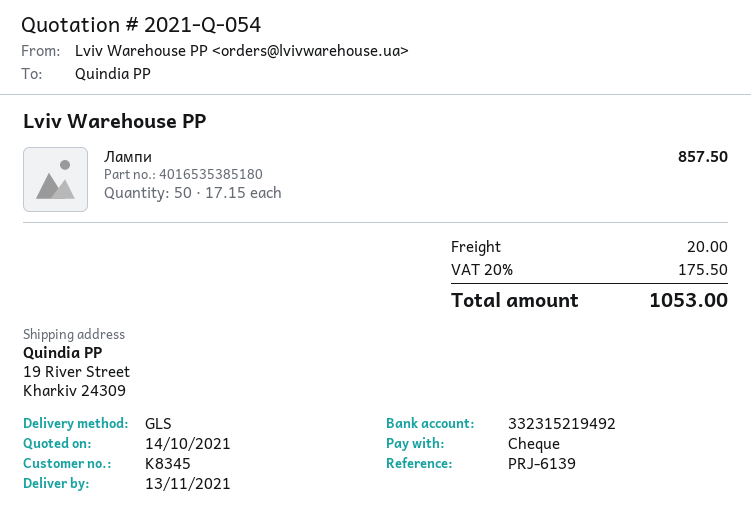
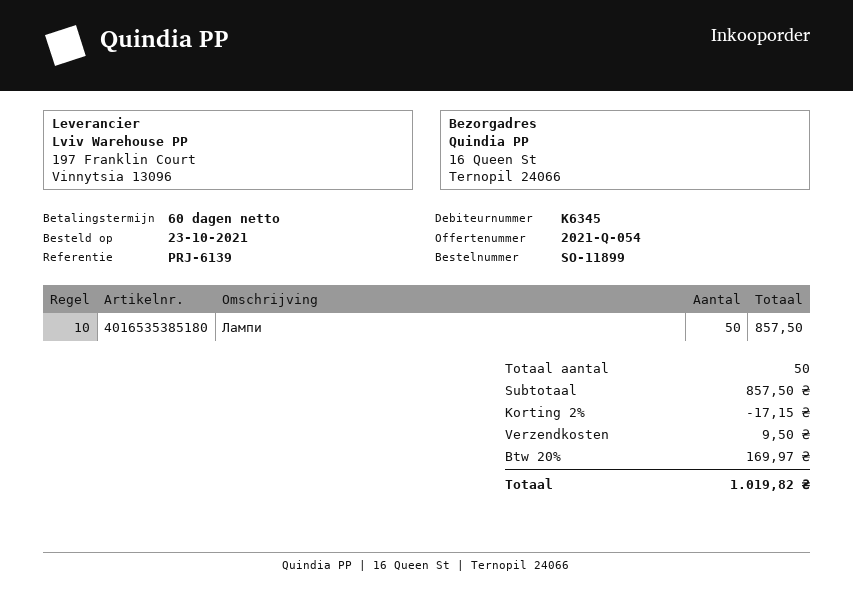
customer number: K8345 -> K6345
ship to: 19 River Street, Kharkiv 24309 -> 16 Queen St, Ternopil 24066
discount: none -> 2% = 17.15
shipping: 20.00 -> 9.50
tax: 20% = 175.50 -> 20% = 169.97
total: 1053.00 -> 1019.82

